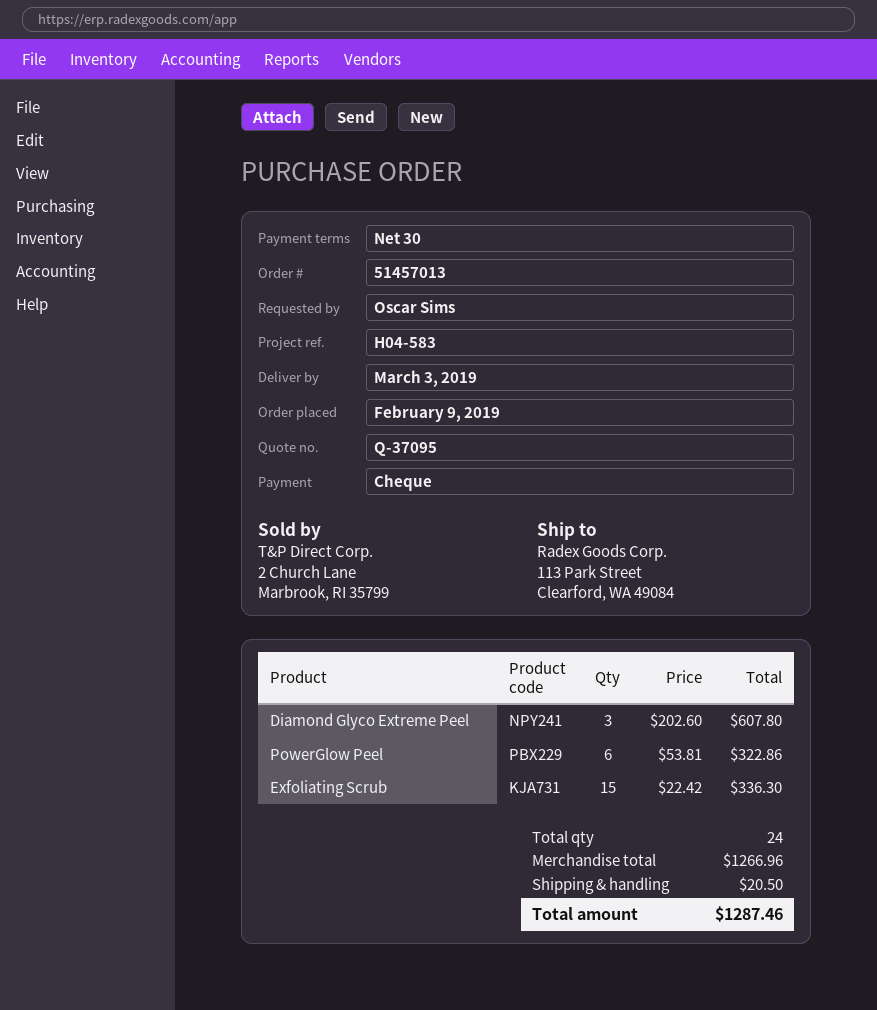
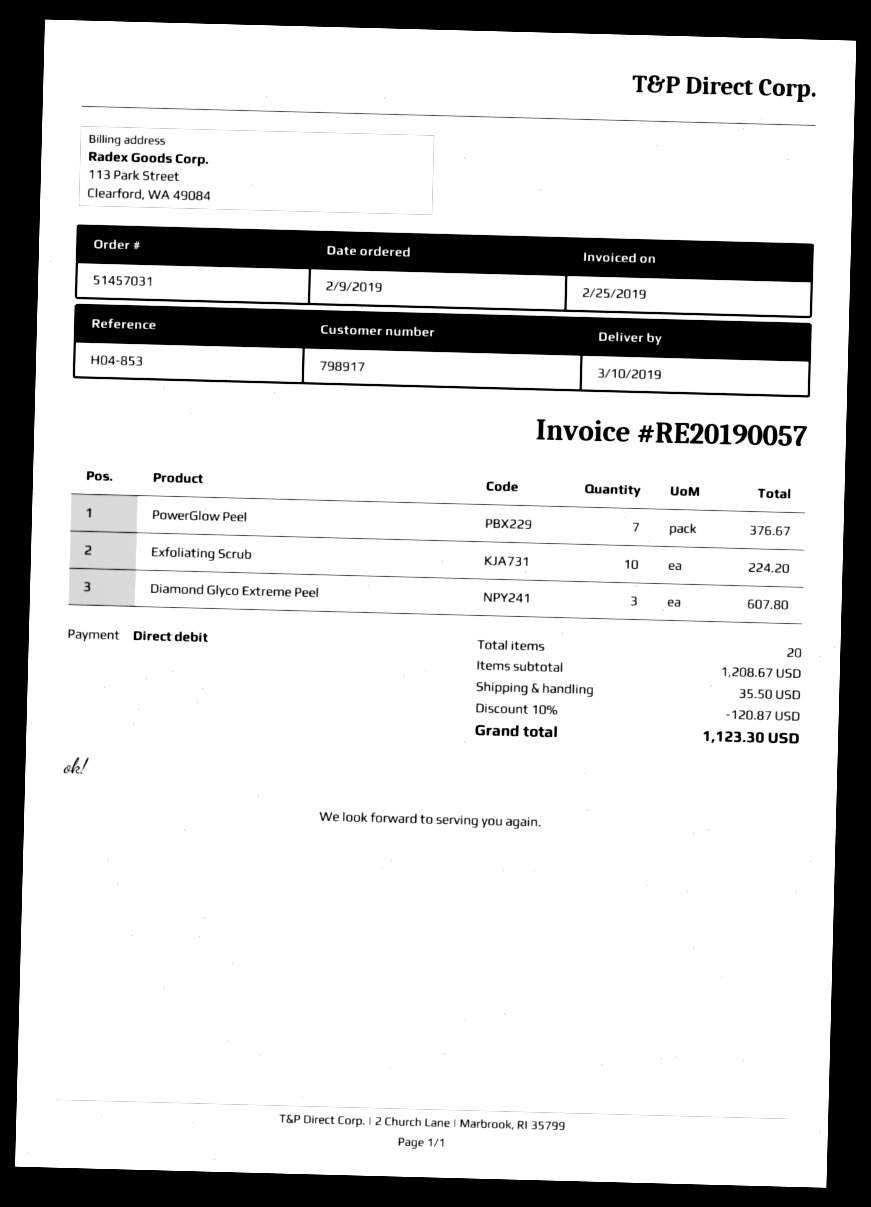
order number: 51457013 -> 51457031
delivery date: 2019-03-03 -> 2019-03-10
reference: H04-583 -> H04-853
payment method: cheque -> direct debit
PowerGlow Peel: 6 for 322.86 -> 7 for 376.67
Exfoliating Scrub: 15 for 336.30 -> 10 for 224.20
total quantity: 24 -> 20
subtotal: 1266.96 -> 1208.67
discount: none -> 10% = 120.87
shipping: 20.50 -> 35.50
total: 1287.46 -> 1123.30

